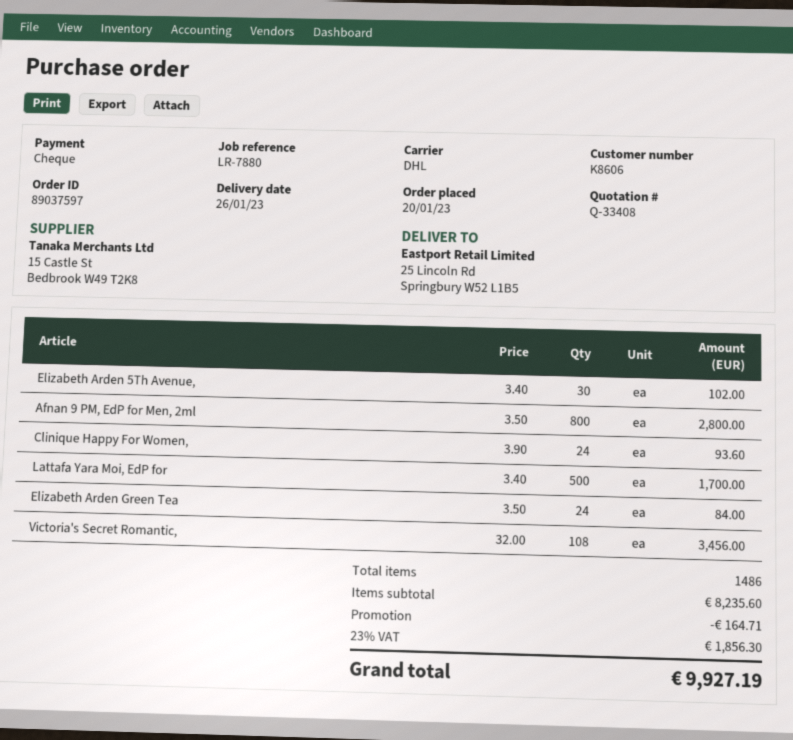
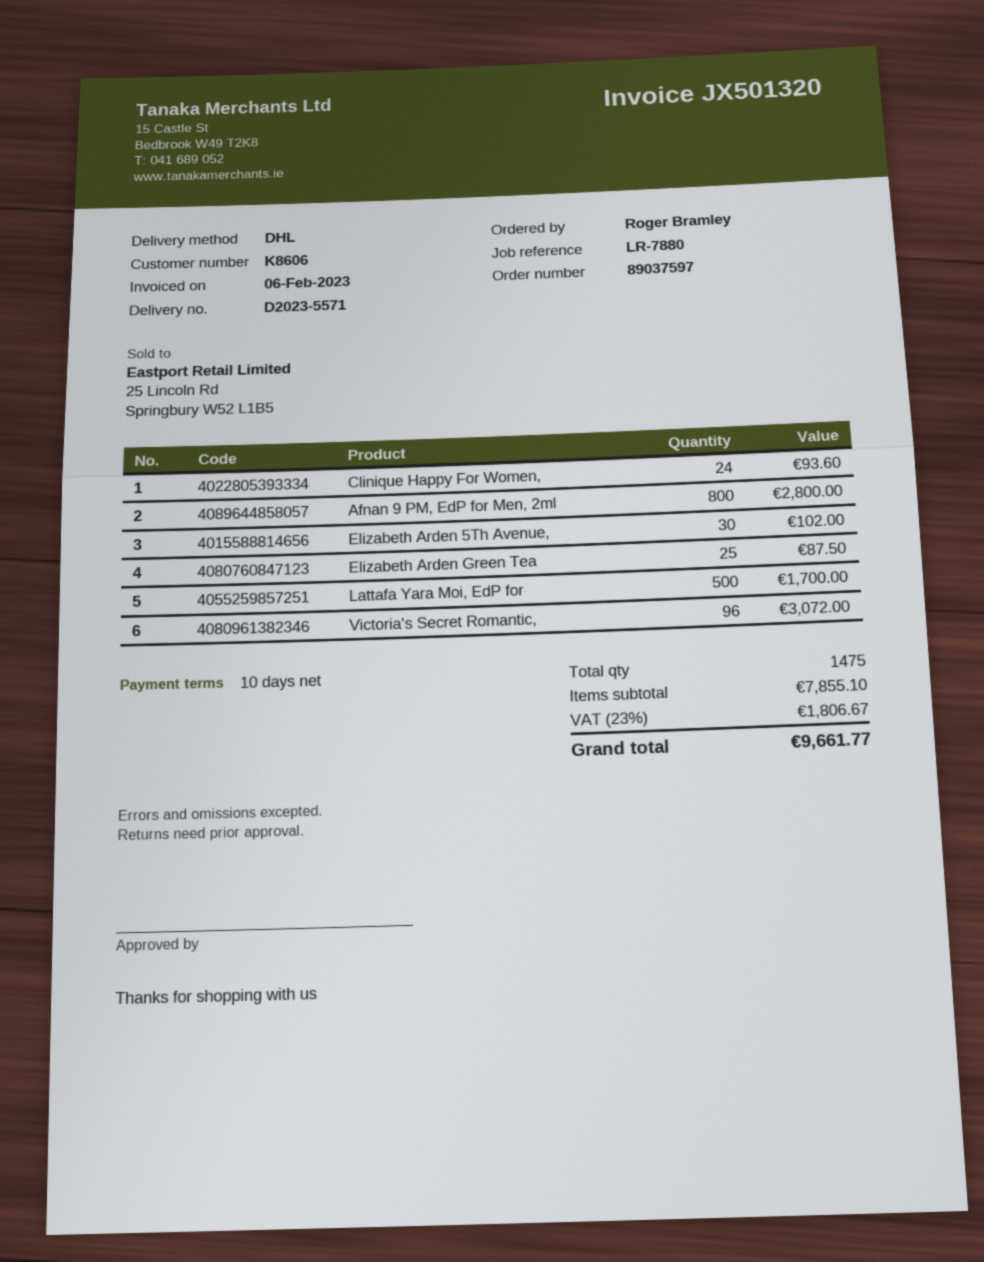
Elizabeth Arden Green Tea: 24 for 84.00 -> 25 for 87.50
Victoria's Secret Romantic,: 108 for 3456.00 -> 96 for 3072.00
total quantity: 1486 -> 1475
subtotal: 8235.60 -> 7855.10
discount: 164.71 -> none
tax: 23% = 1856.30 -> 23% = 1806.67
total: 9927.19 -> 9661.77

